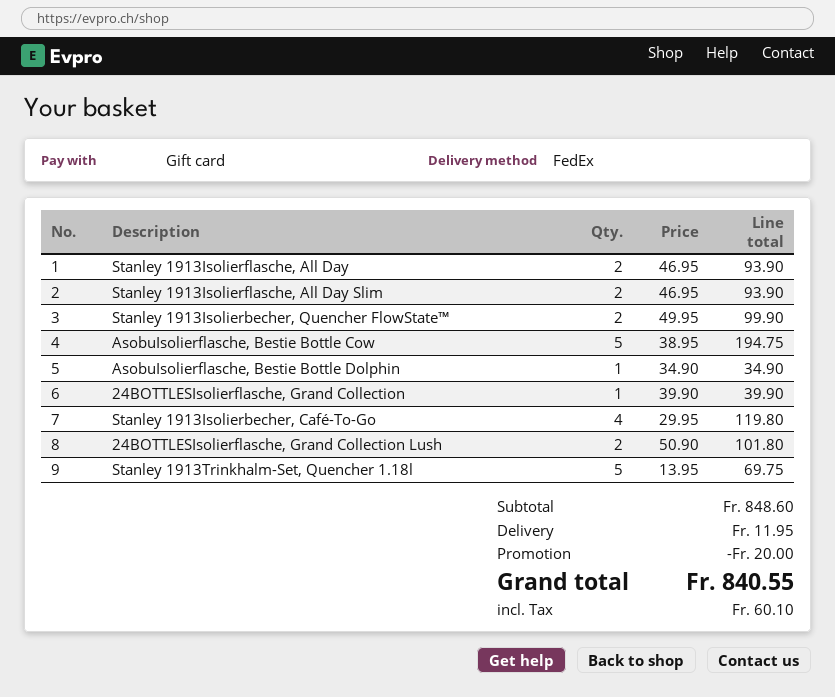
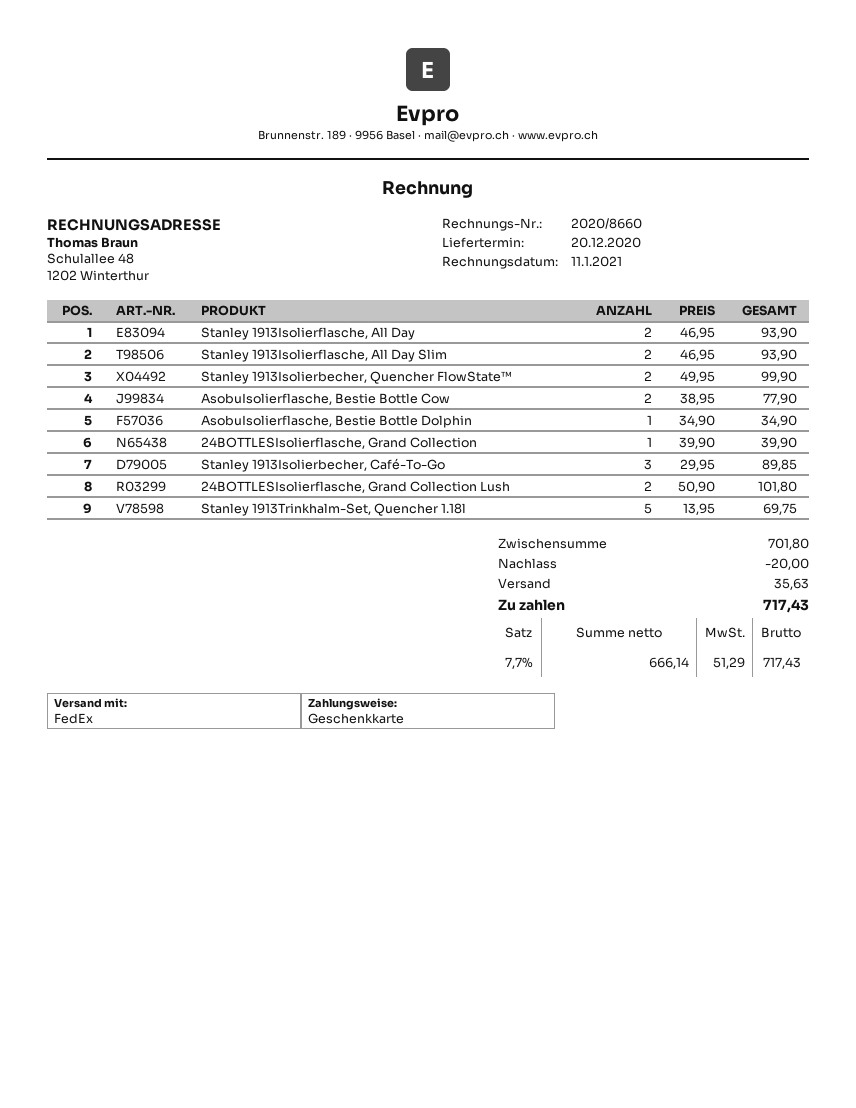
AsobuIsolierflasche, Bestie Bottle Cow: 5 x 38.95 = 194.75 -> 2 x 38.95 = 77.90
Stanley 1913Isolierbecher, Café-To-Go: 4 x 29.95 = 119.80 -> 3 x 29.95 = 89.85
subtotal: 848.60 -> 701.80
shipping: 11.95 -> 35.63
tax: 60.10 -> 51.29
total: 840.55 -> 717.43

